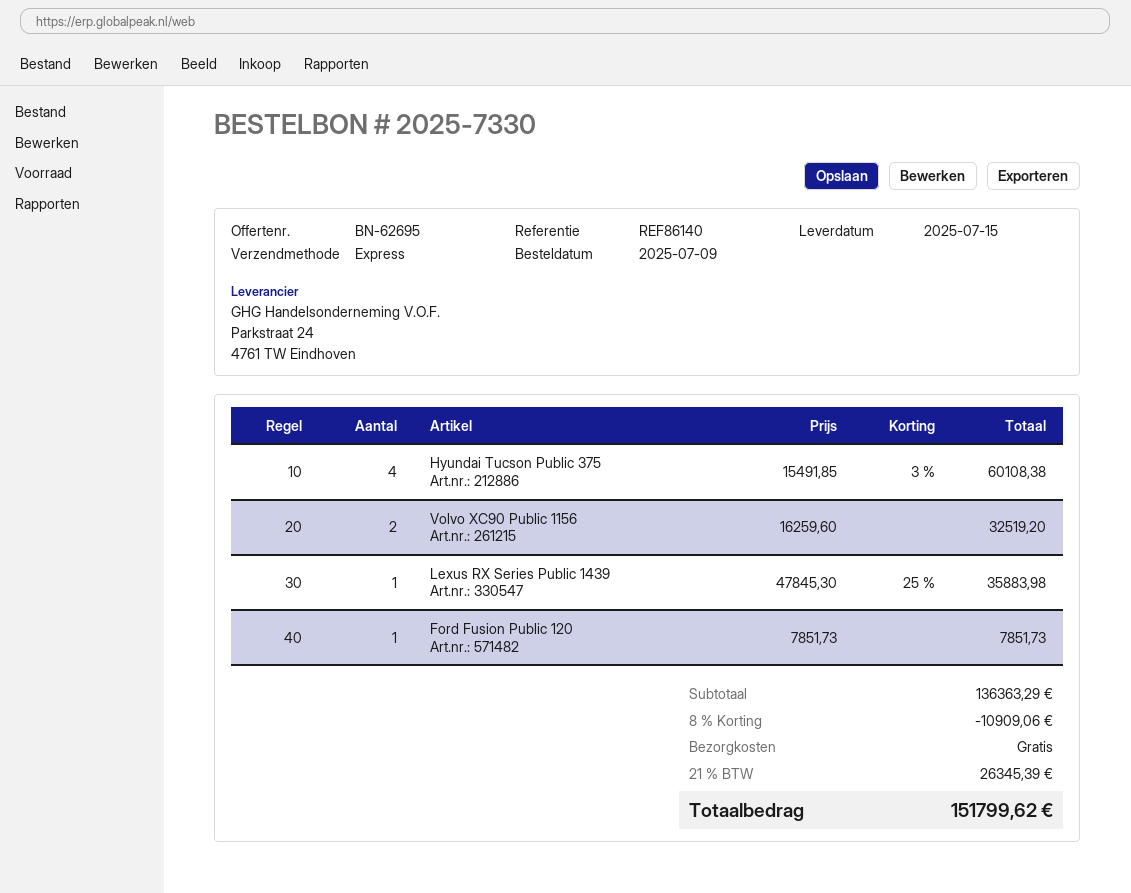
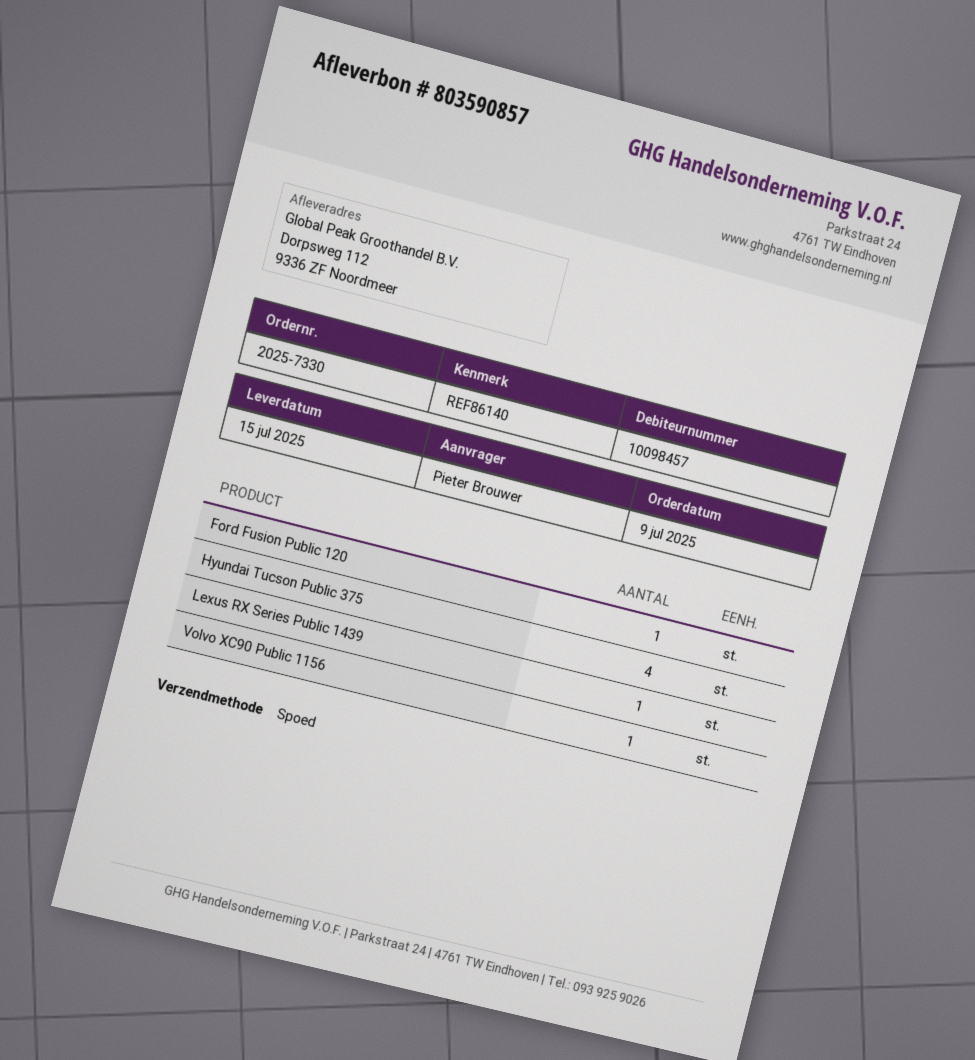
Volvo XC90 Public 1156: 2 -> 1

